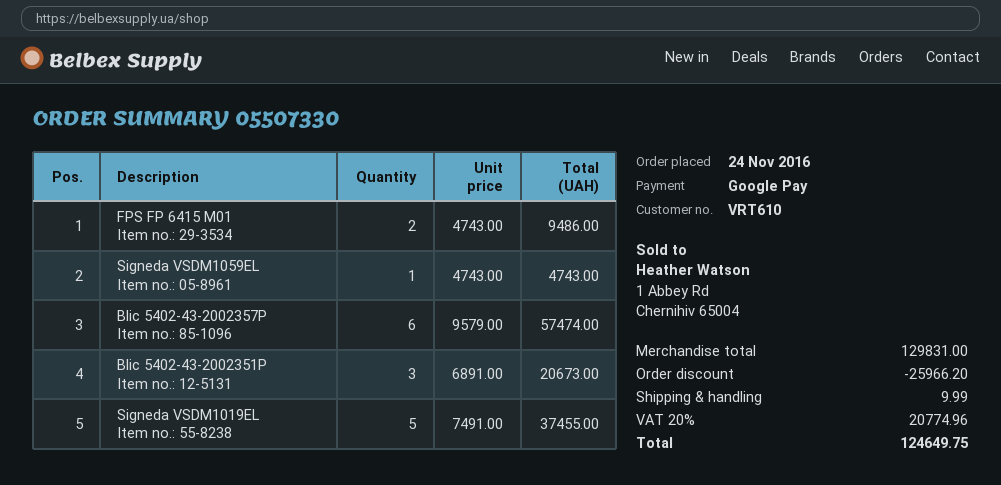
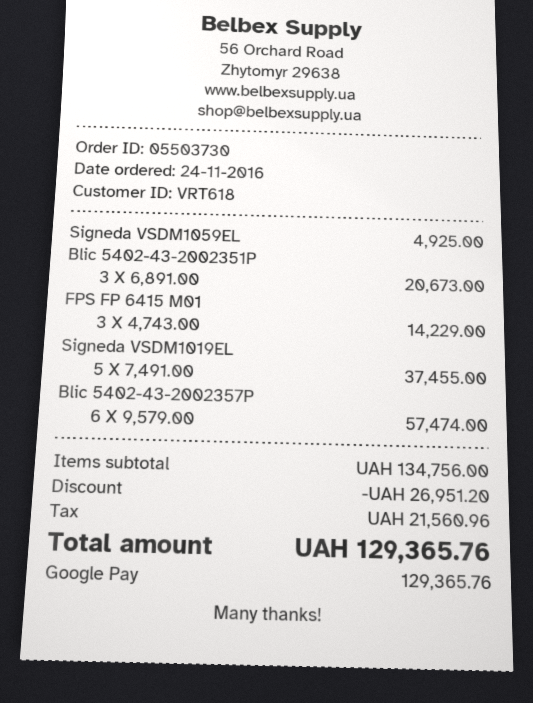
order number: 05507330 -> 05503730
customer number: VRT610 -> VRT618
FPS FP 6415 M01: 2 x 4743.00 = 9486.00 -> 3 x 4743.00 = 14229.00
Signeda VSDM1059EL: 1 x 4743.00 = 4743.00 -> 1 x 4925.00 = 4925.00
subtotal: 129831.00 -> 134756.00
discount: 25966.20 -> 26951.20
shipping: 9.99 -> none
tax: 20774.96 -> 21560.96
total: 124649.75 -> 129365.76

